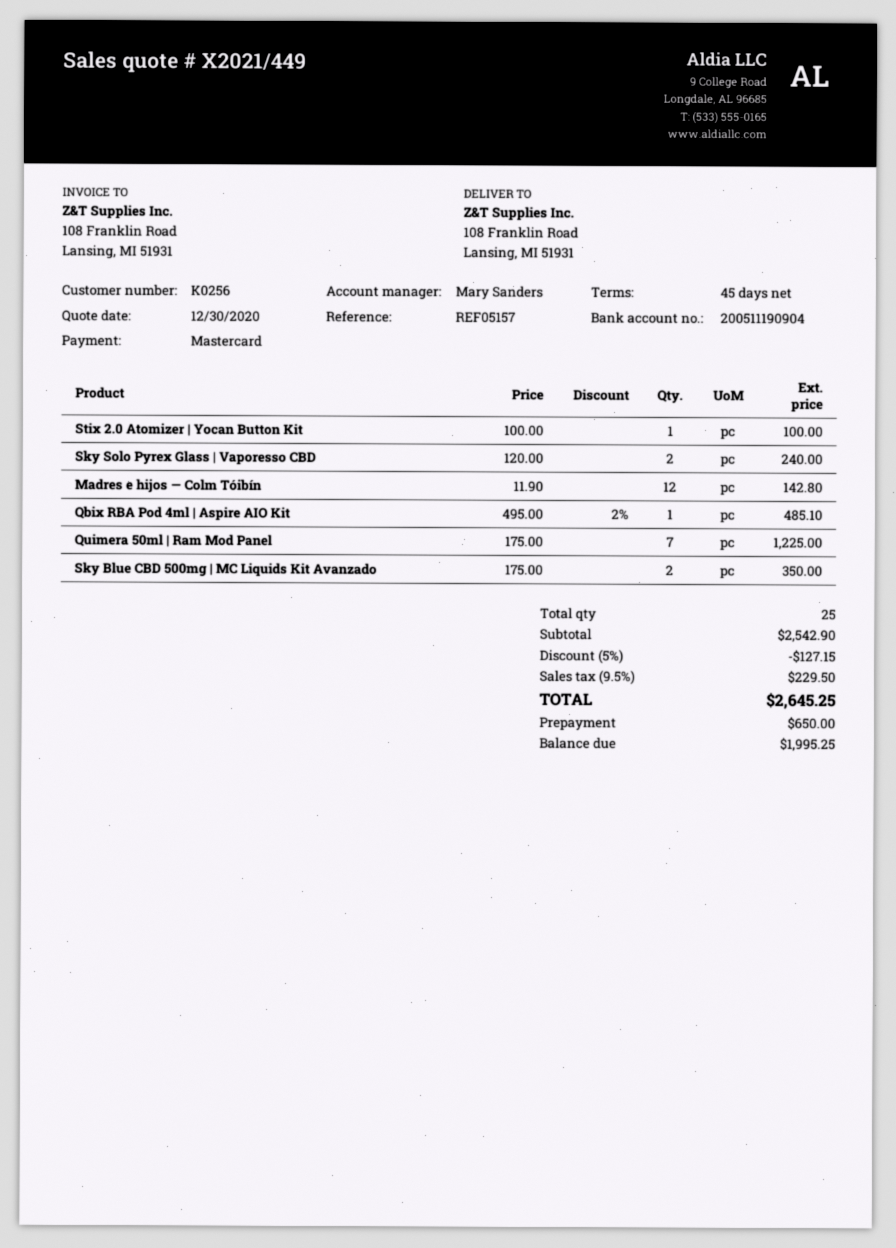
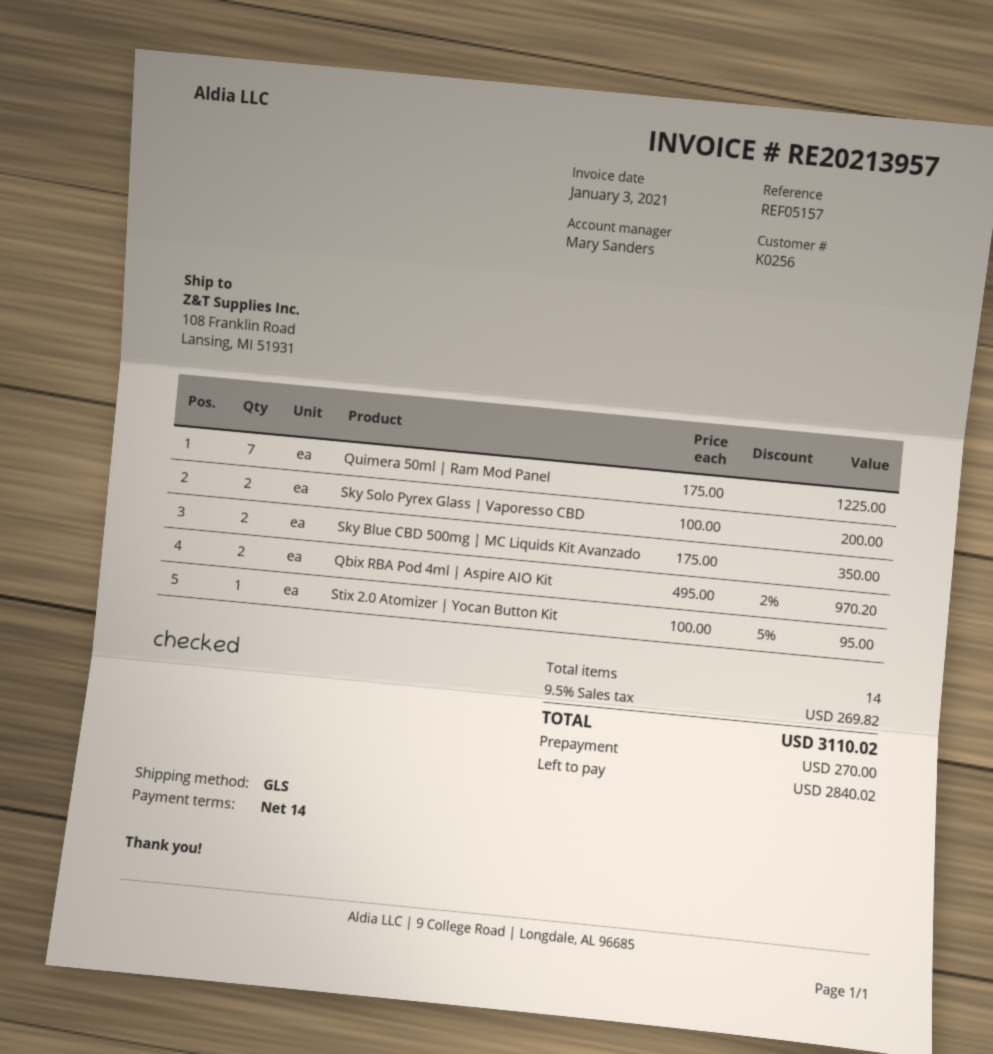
payment terms: 45 days -> 14 days
Stix 2.0 Atomizer | Yocan Button Kit: 1 x 100.00 = 100.00 -> 1 x 100.00 - 5% = 95.00
Sky Solo Pyrex Glass | Vaporesso CBD: 2 x 120.00 = 240.00 -> 2 x 100.00 = 200.00
Madres e hijos — Colm Tóibín: 12 x 11.90 = 142.80 -> none
Qbix RBA Pod 4ml | Aspire AIO Kit: 1 x 495.00 - 2% = 485.10 -> 2 x 495.00 - 2% = 970.20
total quantity: 25 -> 14
discount: 5% = 127.15 -> none
tax: 9.5% = 229.50 -> 9.5% = 269.82
total: 2645.25 -> 3110.02
deposit: 650.00 -> 270.00
balance: 1995.25 -> 2840.02

